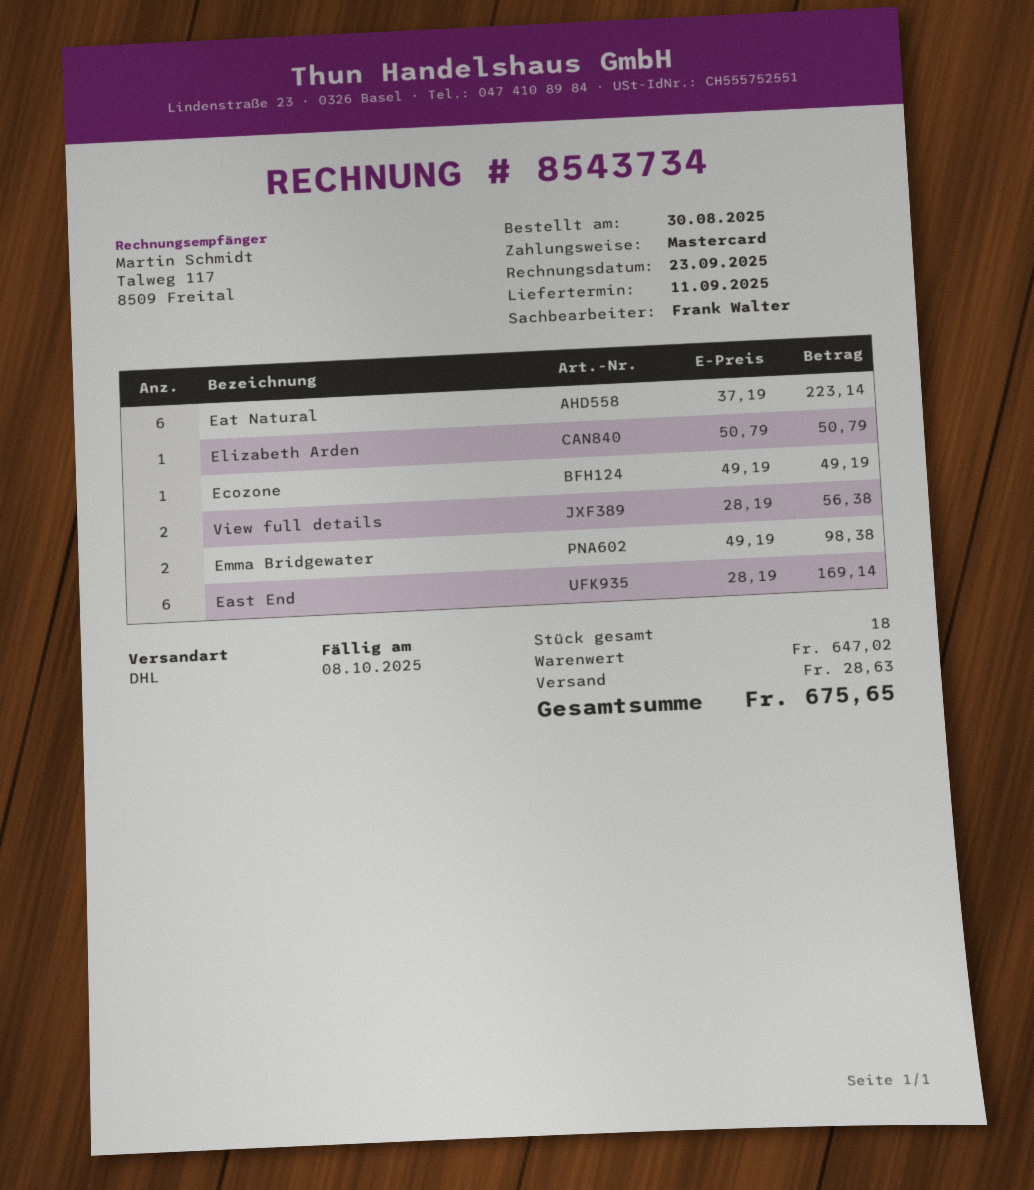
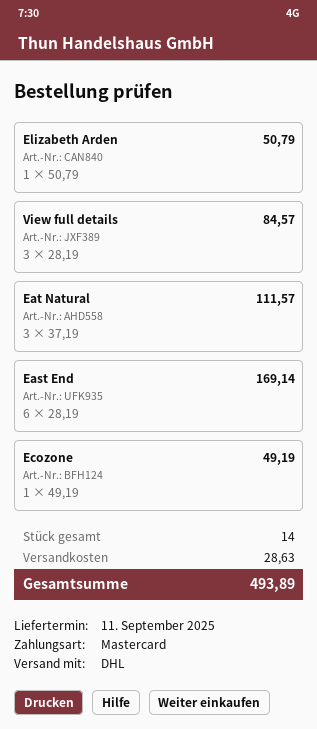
Eat Natural: 6 x 37.19 = 223.14 -> 3 x 37.19 = 111.57
View full details: 2 x 28.19 = 56.38 -> 3 x 28.19 = 84.57
Emma Bridgewater: 2 x 49.19 = 98.38 -> none
total quantity: 18 -> 14
total: 675.65 -> 493.89

